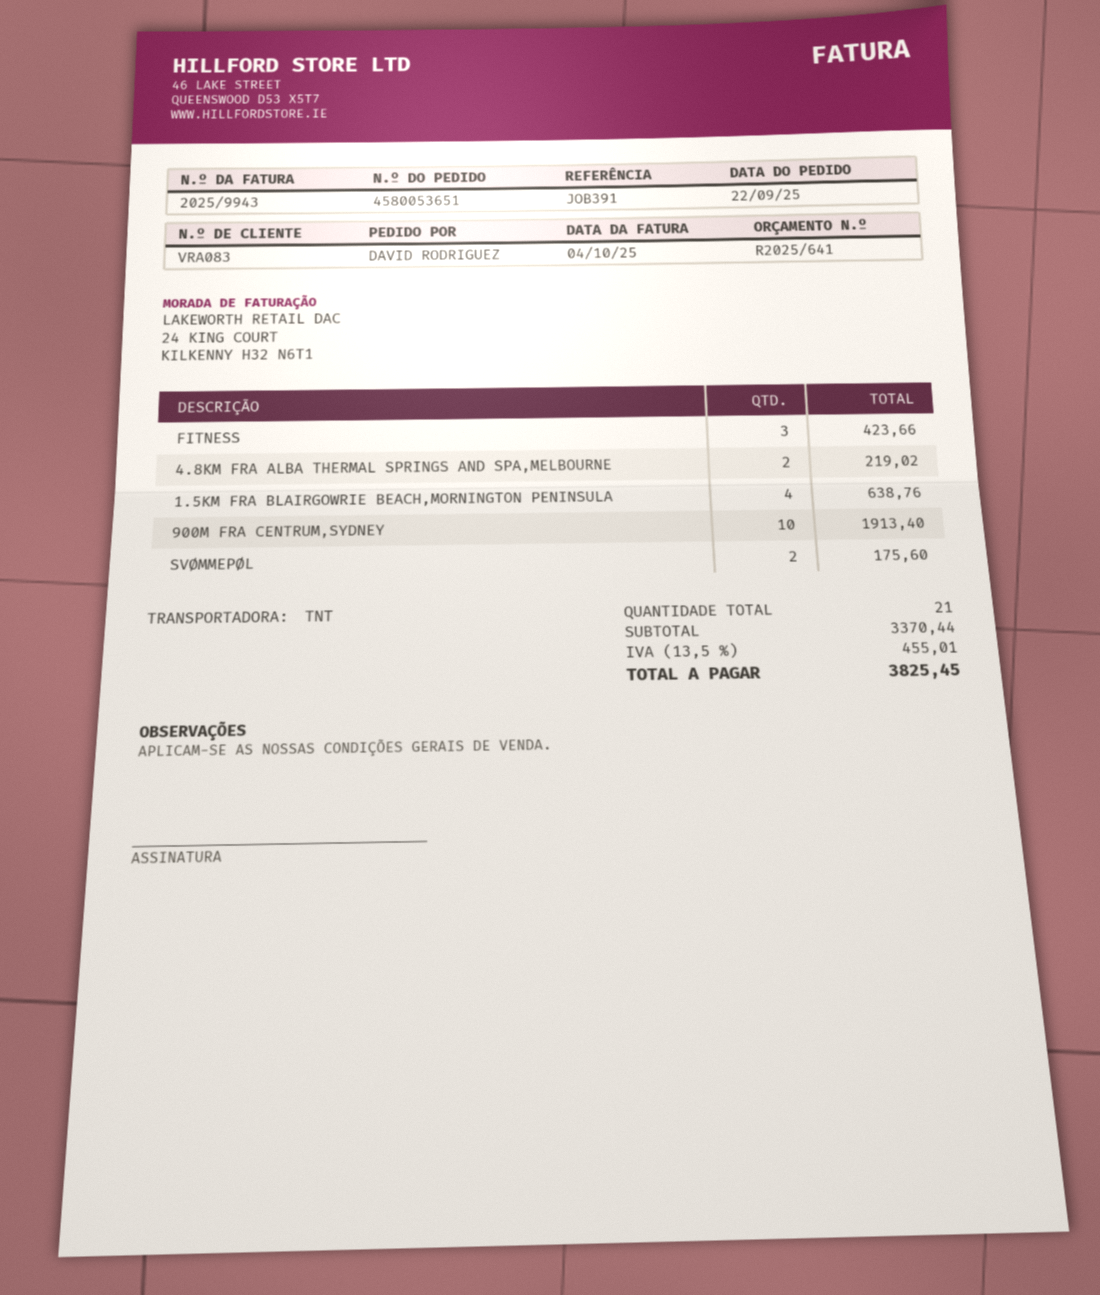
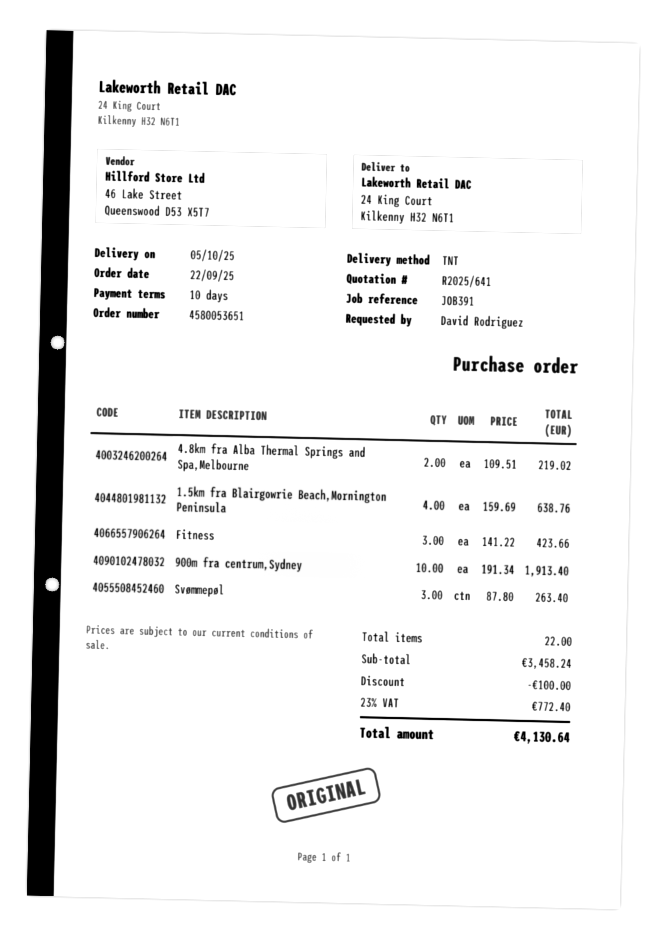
SVØMMEPØL: 2 for 175.60 -> 3 for 263.40
total quantity: 21 -> 22
subtotal: 3370.44 -> 3458.24
discount: none -> 100.00
tax: 13.5% = 455.01 -> 23% = 772.40
total: 3825.45 -> 4130.64

